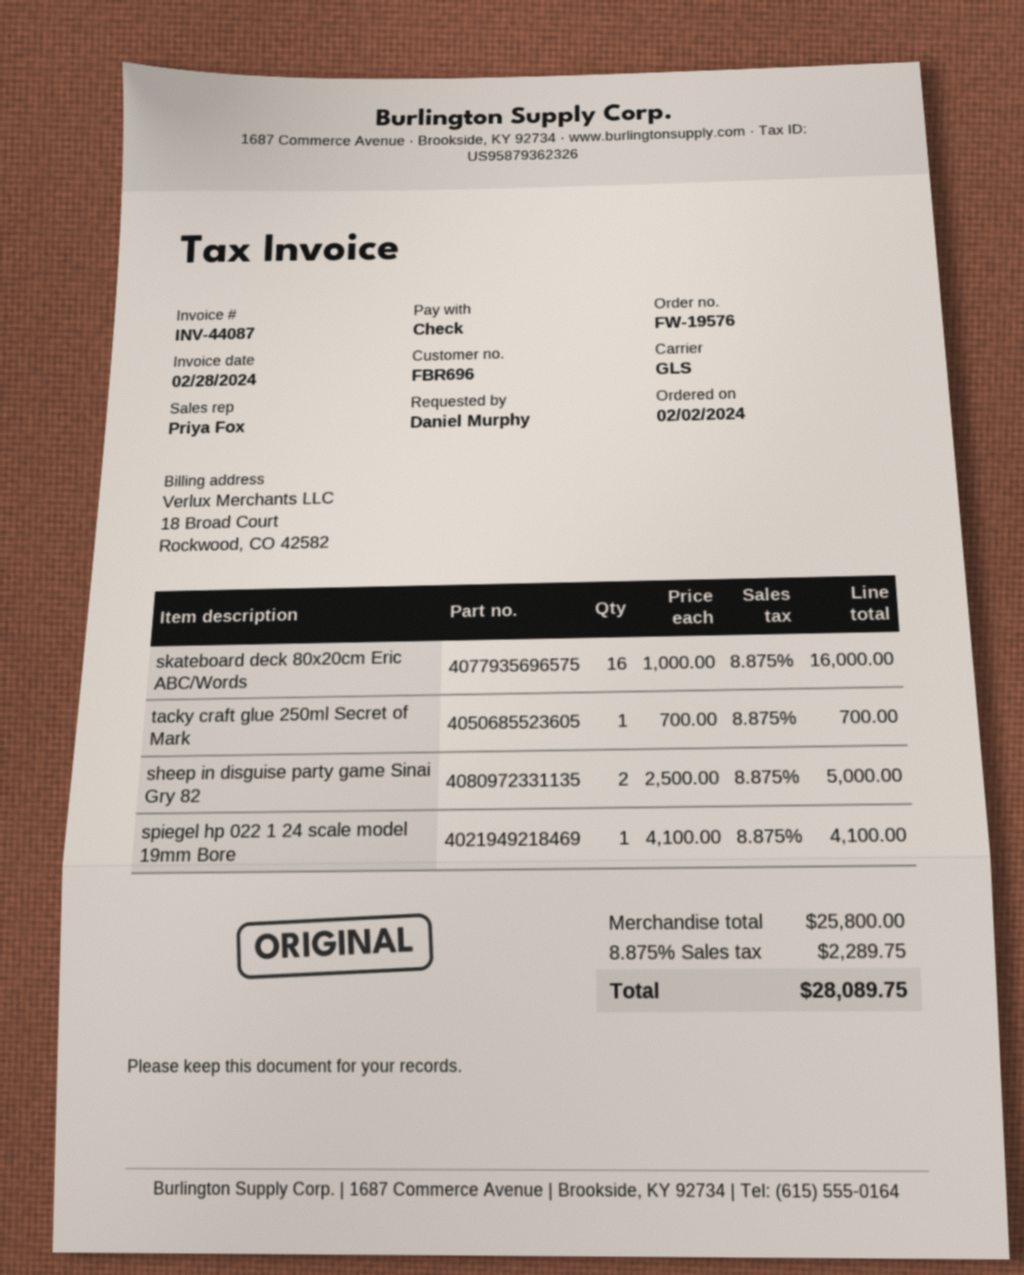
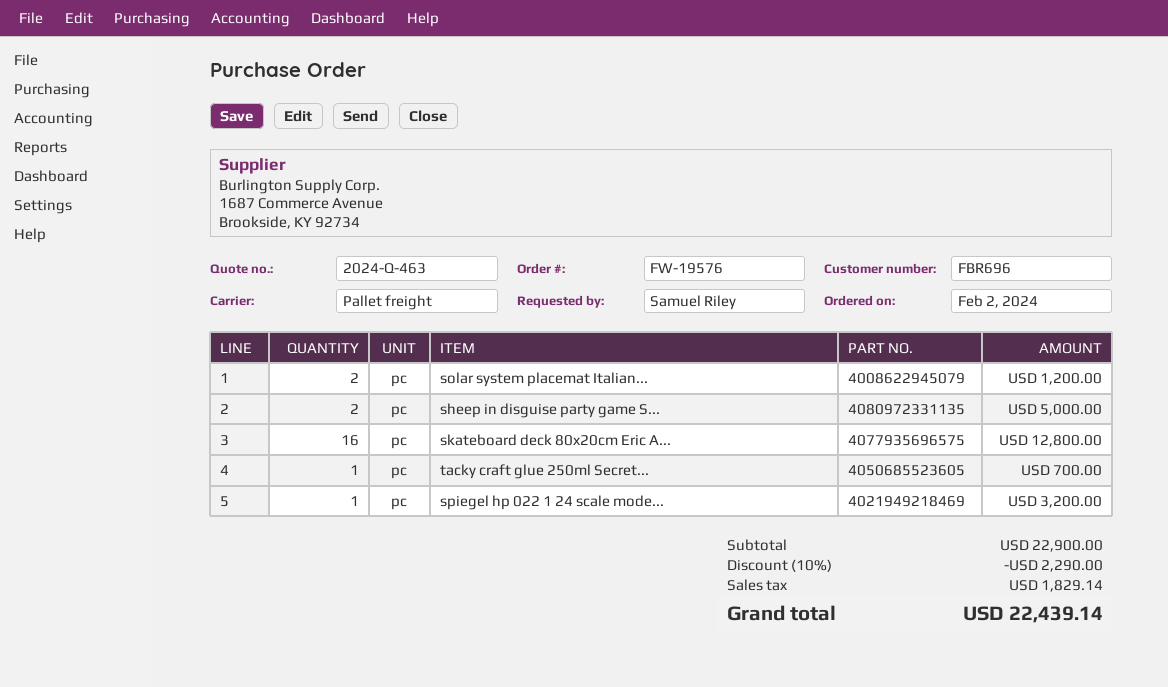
ordered by: Daniel Murphy -> Samuel Riley
shipping method: GLS -> pallet freight
skateboard deck 80x20cm Eric ABC/Words: 16 for 16000.00 -> 16 for 12800.00
spiegel hp 022 1 24 scale model 19mm Bore: 1 for 4100.00 -> 1 for 3200.00
solar system placemat Italian...: none -> 2 for 1200.00
subtotal: 25800.00 -> 22900.00
discount: none -> 10% = 2290.00
tax: 2289.75 -> 1829.14
total: 28089.75 -> 22439.14

